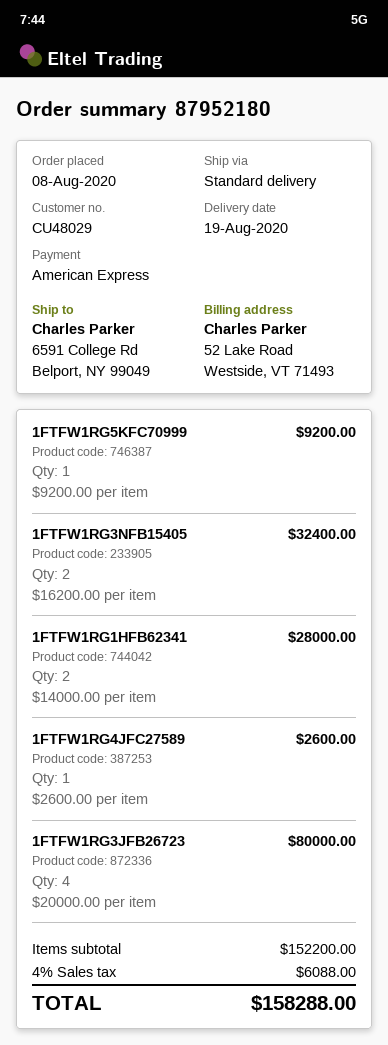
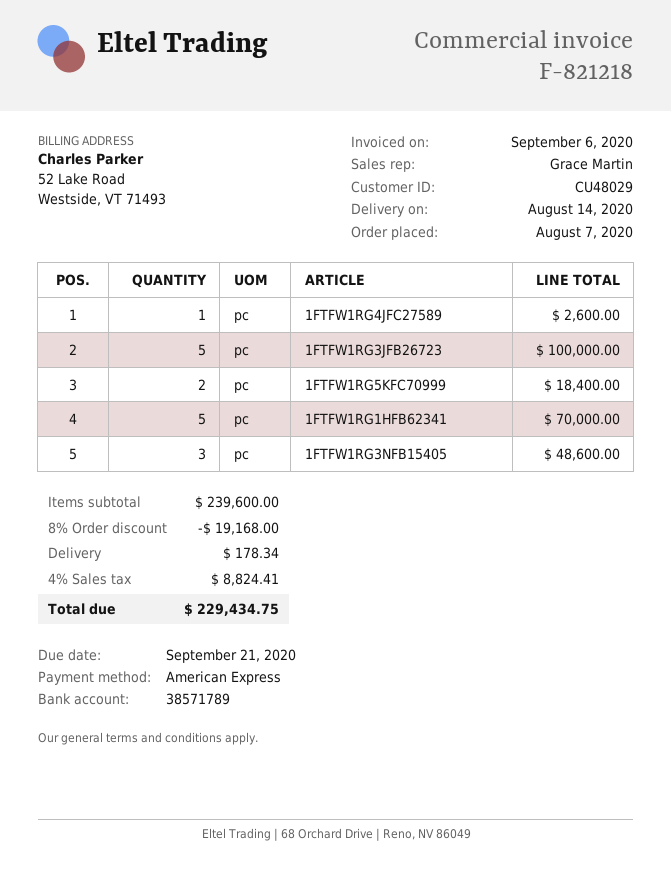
order date: 2020-08-08 -> 2020-08-07
delivery date: 2020-08-19 -> 2020-08-14
1FTFW1RG5KFC70999: 1 for 9200.00 -> 2 for 18400.00
1FTFW1RG3NFB15405: 2 for 32400.00 -> 3 for 48600.00
1FTFW1RG1HFB62341: 2 for 28000.00 -> 5 for 70000.00
1FTFW1RG3JFB26723: 4 for 80000.00 -> 5 for 100000.00
subtotal: 152200.00 -> 239600.00
discount: none -> 8% = 19168.00
shipping: none -> 178.34
tax: 4% = 6088.00 -> 4% = 8824.41
total: 158288.00 -> 229434.75

